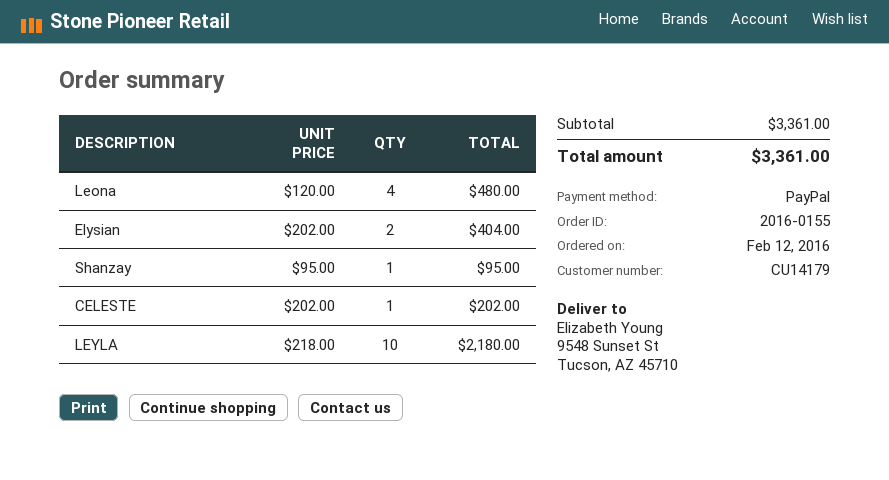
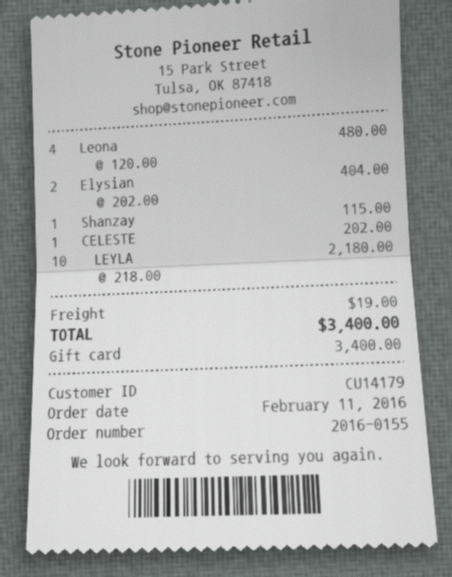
order date: 2016-02-12 -> 2016-02-11
payment method: PayPal -> gift card
Shanzay: 1 x 95.00 = 95.00 -> 1 x 115.00 = 115.00
shipping: none -> 19.00
total: 3361.00 -> 3400.00

